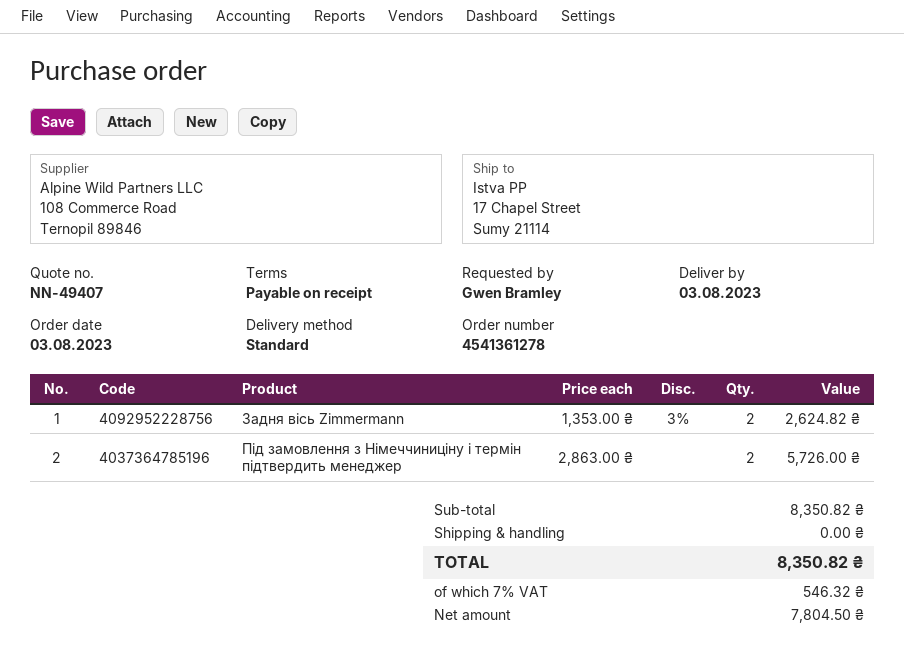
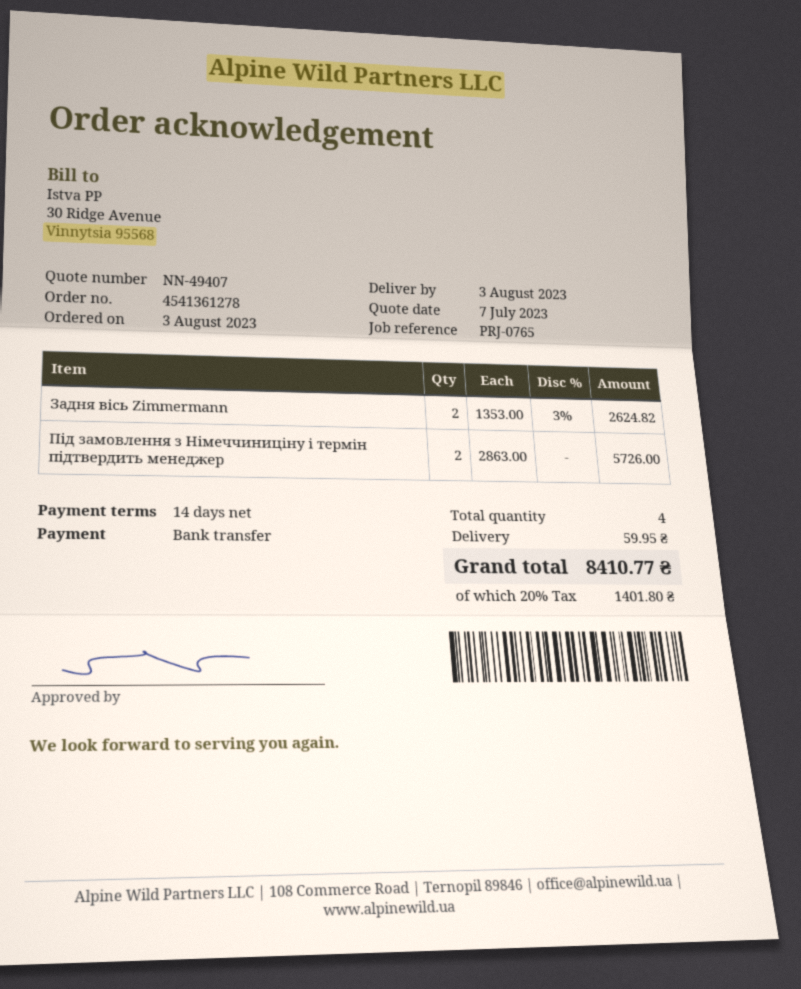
payment terms: on receipt -> 14 days
shipping: 0.00 -> 59.95
tax: 7% = 546.32 -> 20% = 1401.80
total: 8350.82 -> 8410.77

